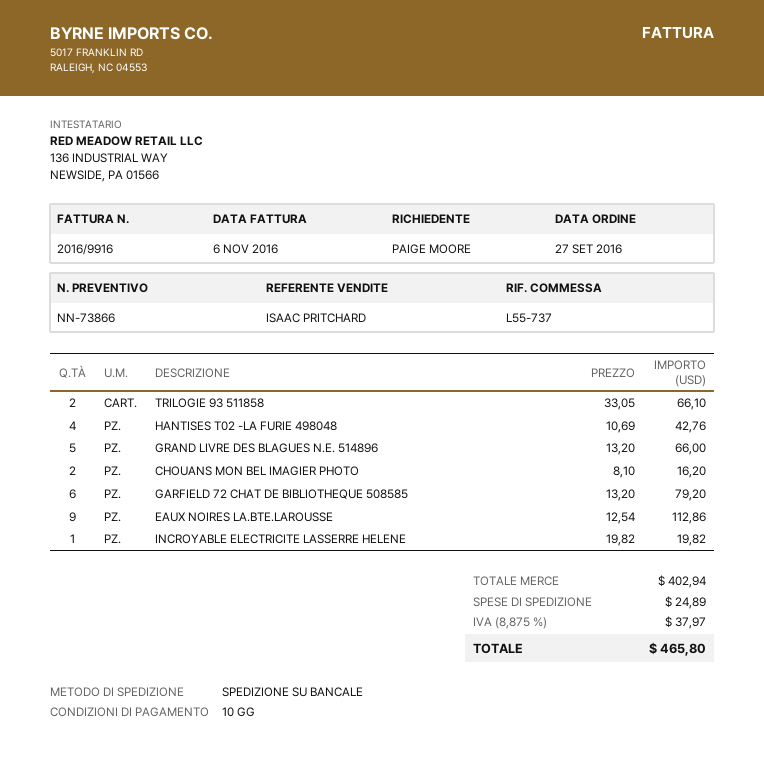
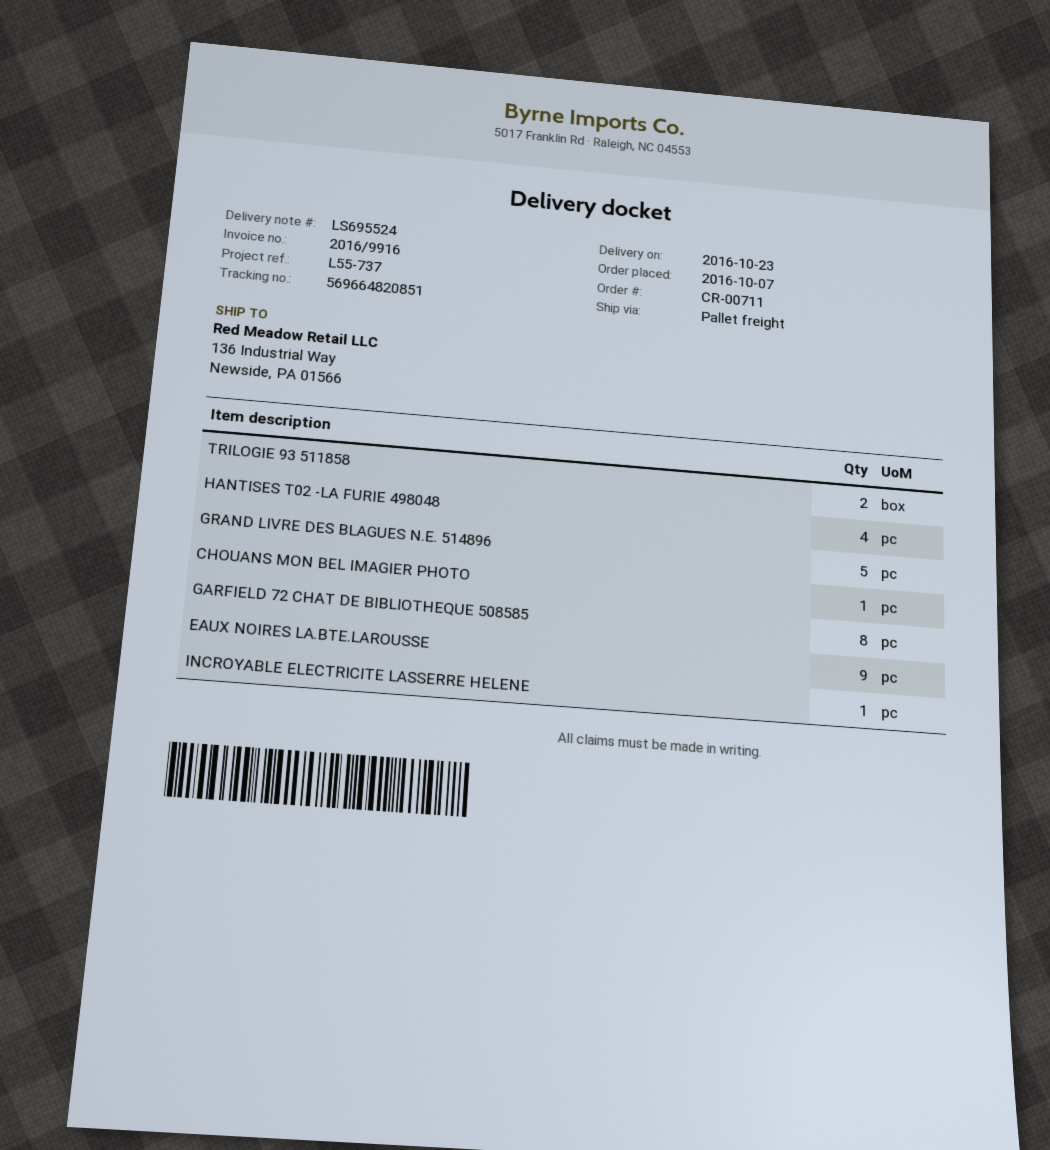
order date: 2016-09-27 -> 2016-10-07
CHOUANS MON BEL IMAGIER PHOTO: 2 -> 1
GARFIELD 72 CHAT DE BIBLIOTHEQUE 508585: 6 -> 8

